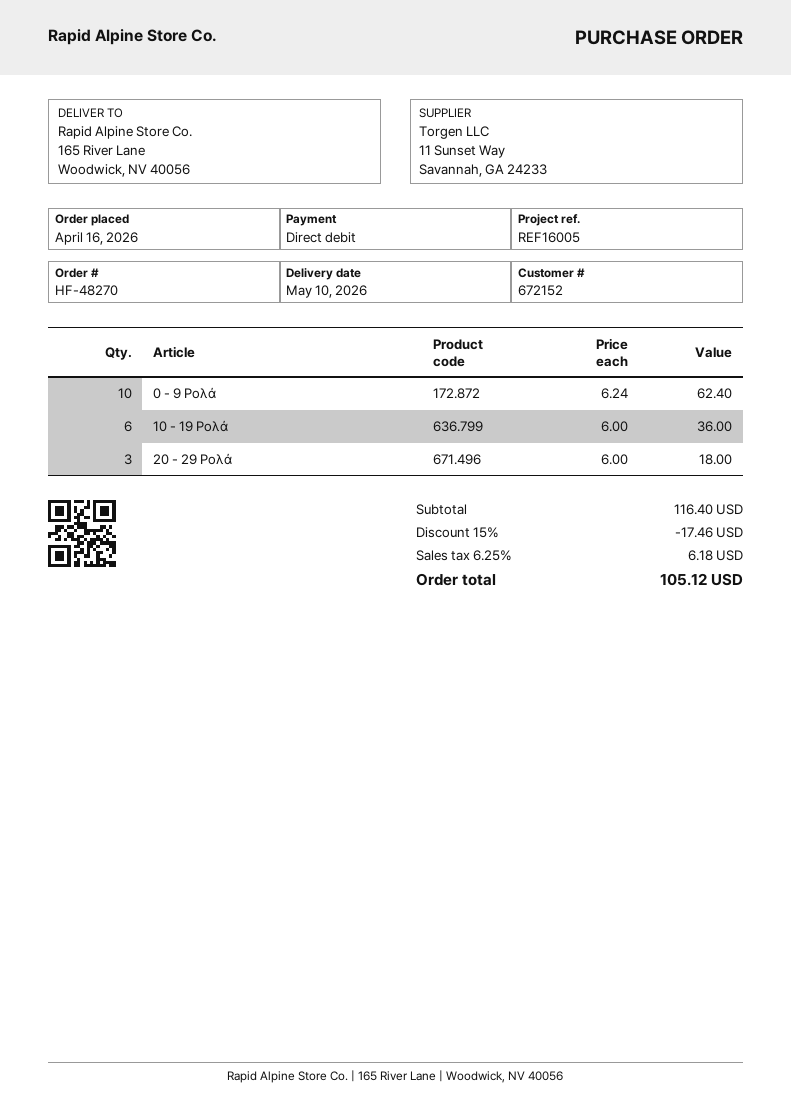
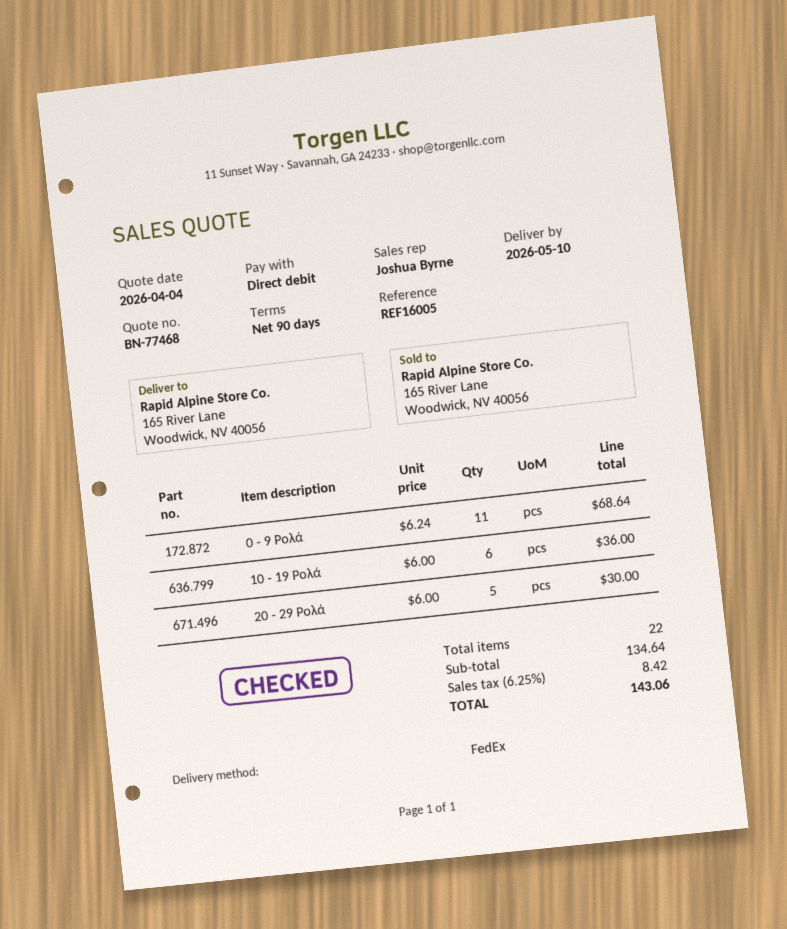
0 - 9 Ρολά: 10 x 6.24 = 62.40 -> 11 x 6.24 = 68.64
20 - 29 Ρολά: 3 x 6.00 = 18.00 -> 5 x 6.00 = 30.00
subtotal: 116.40 -> 134.64
discount: 15% = 17.46 -> none
tax: 6.25% = 6.18 -> 6.25% = 8.42
total: 105.12 -> 143.06

